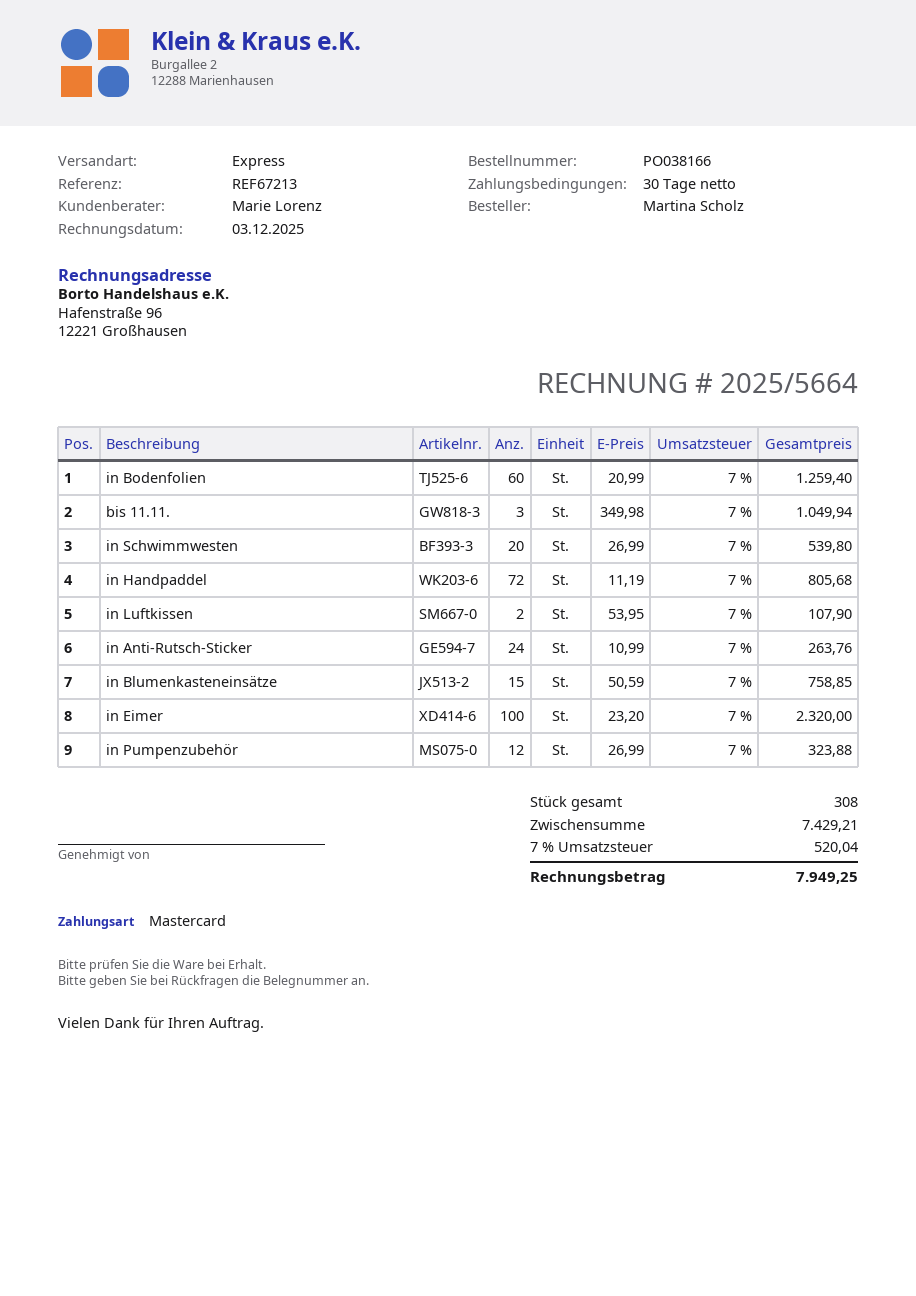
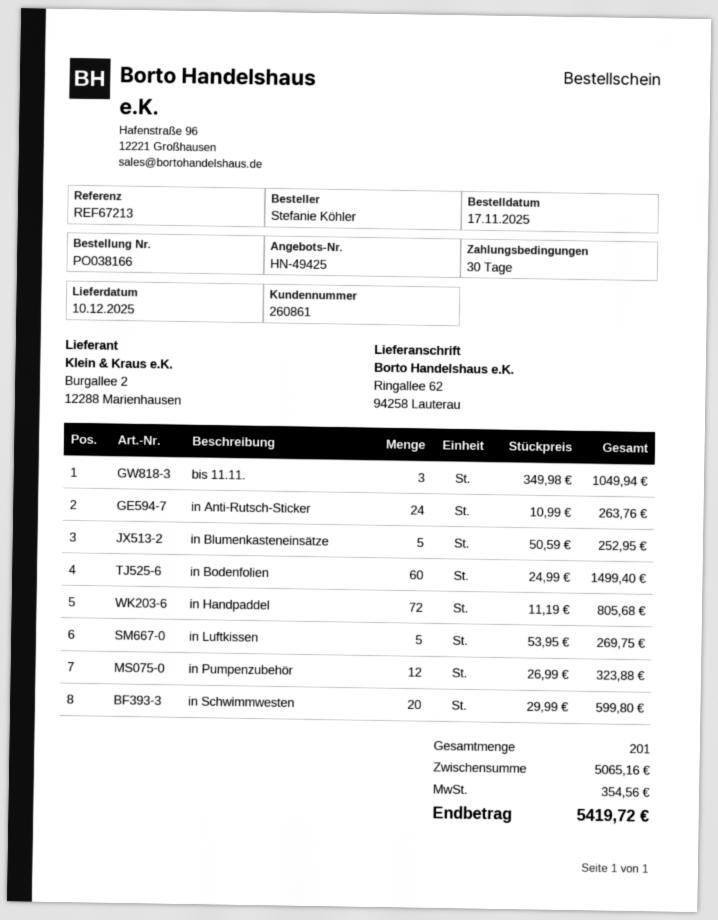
ordered by: Martina Scholz -> Stefanie Köhler
in Bodenfolien: 60 x 20.99 = 1259.40 -> 60 x 24.99 = 1499.40
in Schwimmwesten: 20 x 26.99 = 539.80 -> 20 x 29.99 = 599.80
in Luftkissen: 2 x 53.95 = 107.90 -> 5 x 53.95 = 269.75
in Blumenkasteneinsätze: 15 x 50.59 = 758.85 -> 5 x 50.59 = 252.95
in Eimer: 100 x 23.20 = 2320.00 -> none
total quantity: 308 -> 201
subtotal: 7429.21 -> 5065.16
tax: 520.04 -> 354.56
total: 7949.25 -> 5419.72

